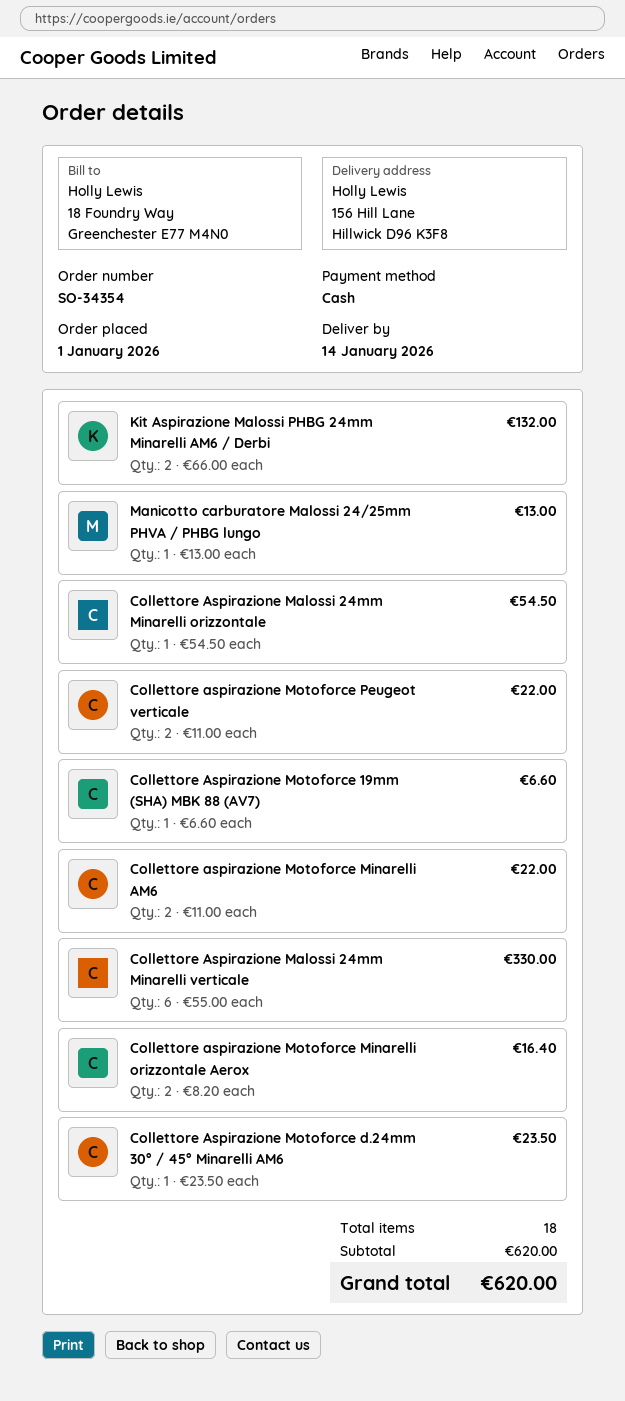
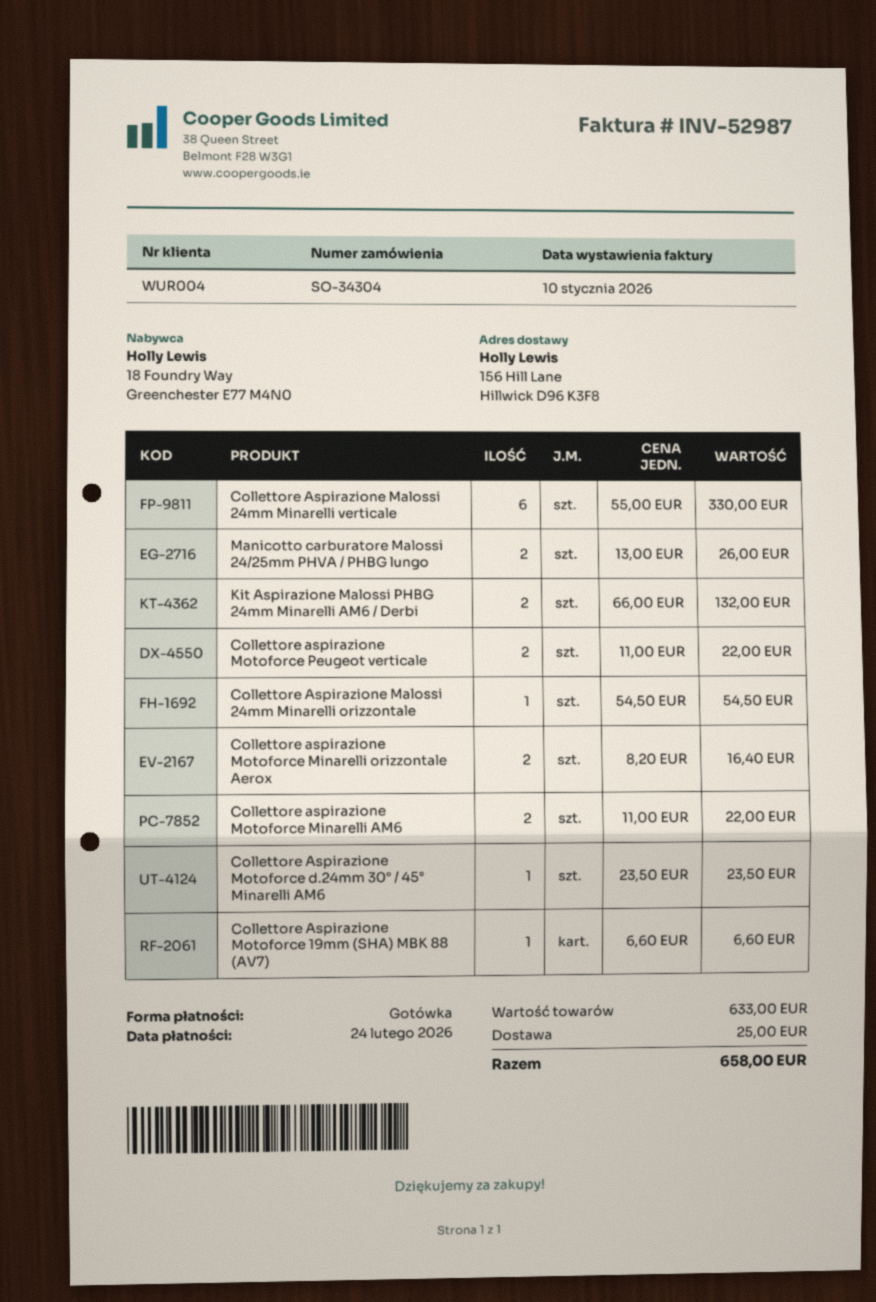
order number: SO-34354 -> SO-34304
Manicotto carburatore Malossi 24/25mm PHVA / PHBG lungo: 1 x 13.00 = 13.00 -> 2 x 13.00 = 26.00
subtotal: 620.00 -> 633.00
shipping: none -> 25.00
total: 620.00 -> 658.00

